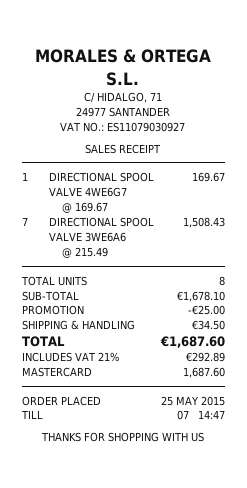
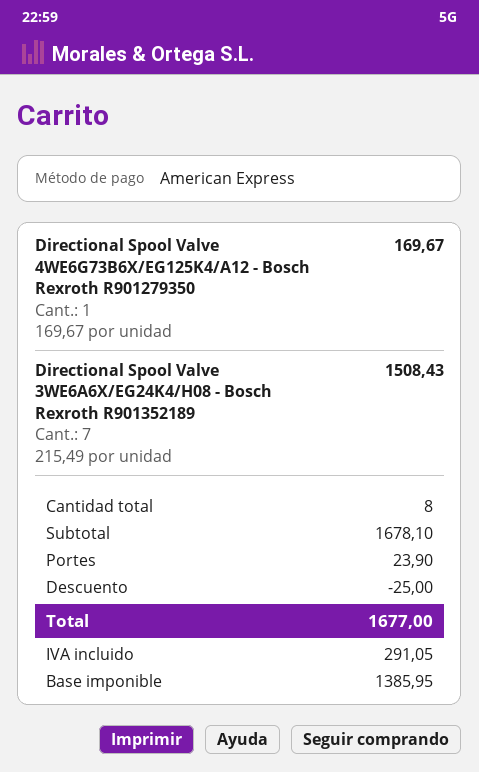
payment method: Mastercard -> American Express
shipping: 34.50 -> 23.90
tax: 292.89 -> 291.05
total: 1687.60 -> 1677.00

